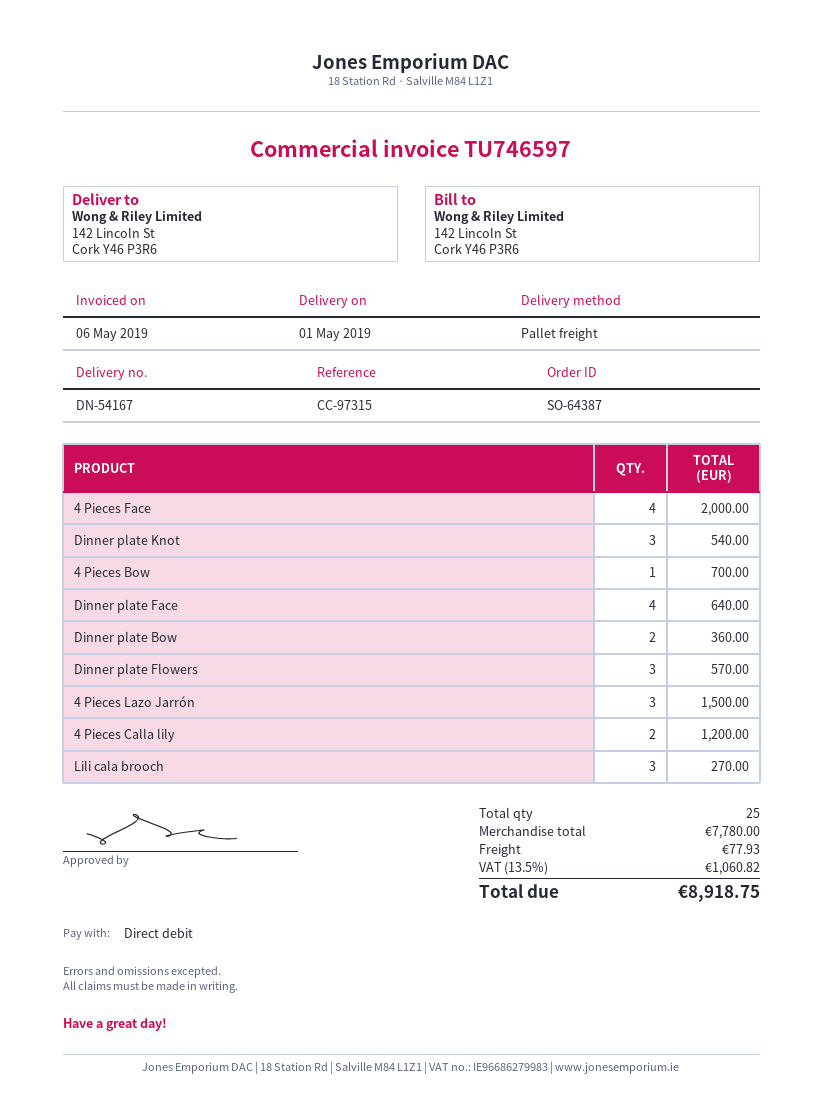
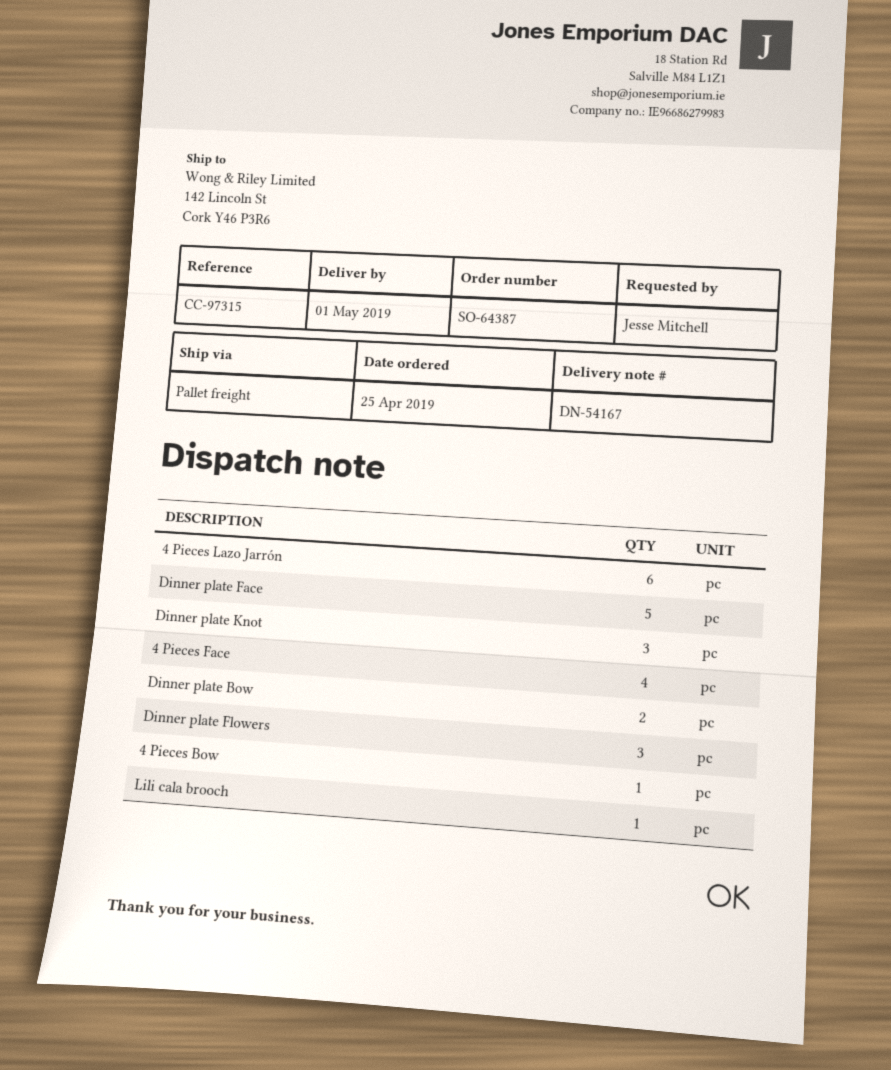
Dinner plate Face: 4 -> 5
4 Pieces Lazo Jarrón: 3 -> 6
4 Pieces Calla lily: 2 -> none
Lili cala brooch: 3 -> 1

